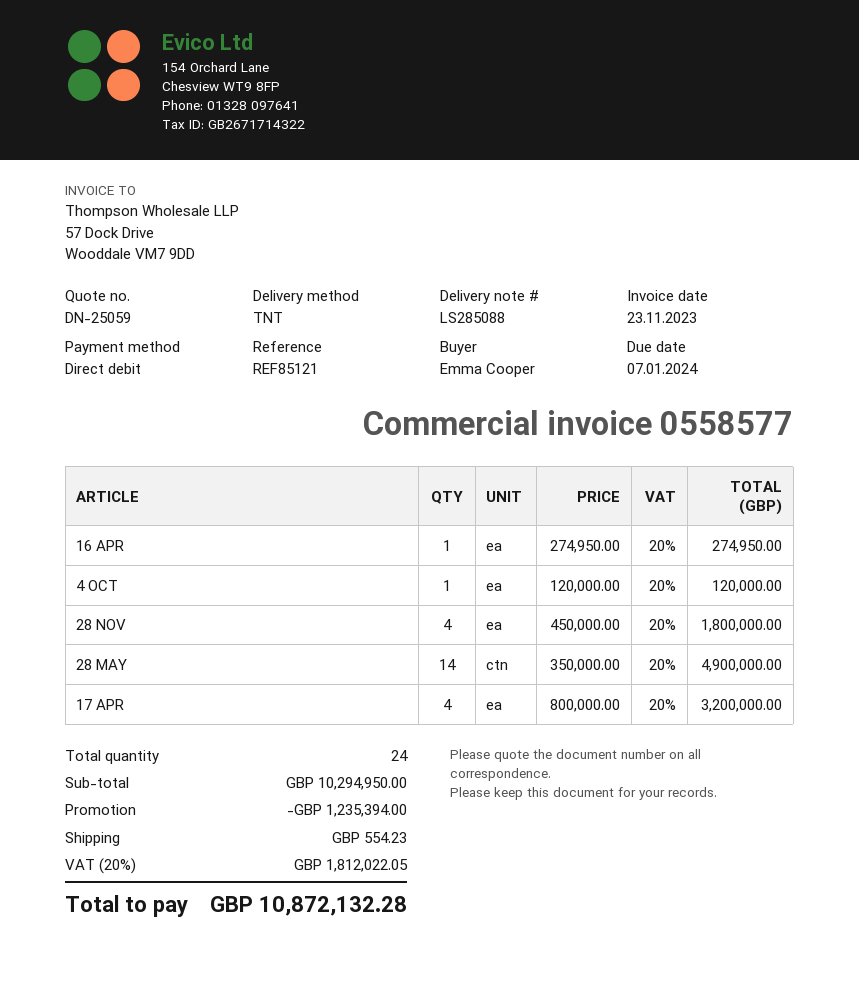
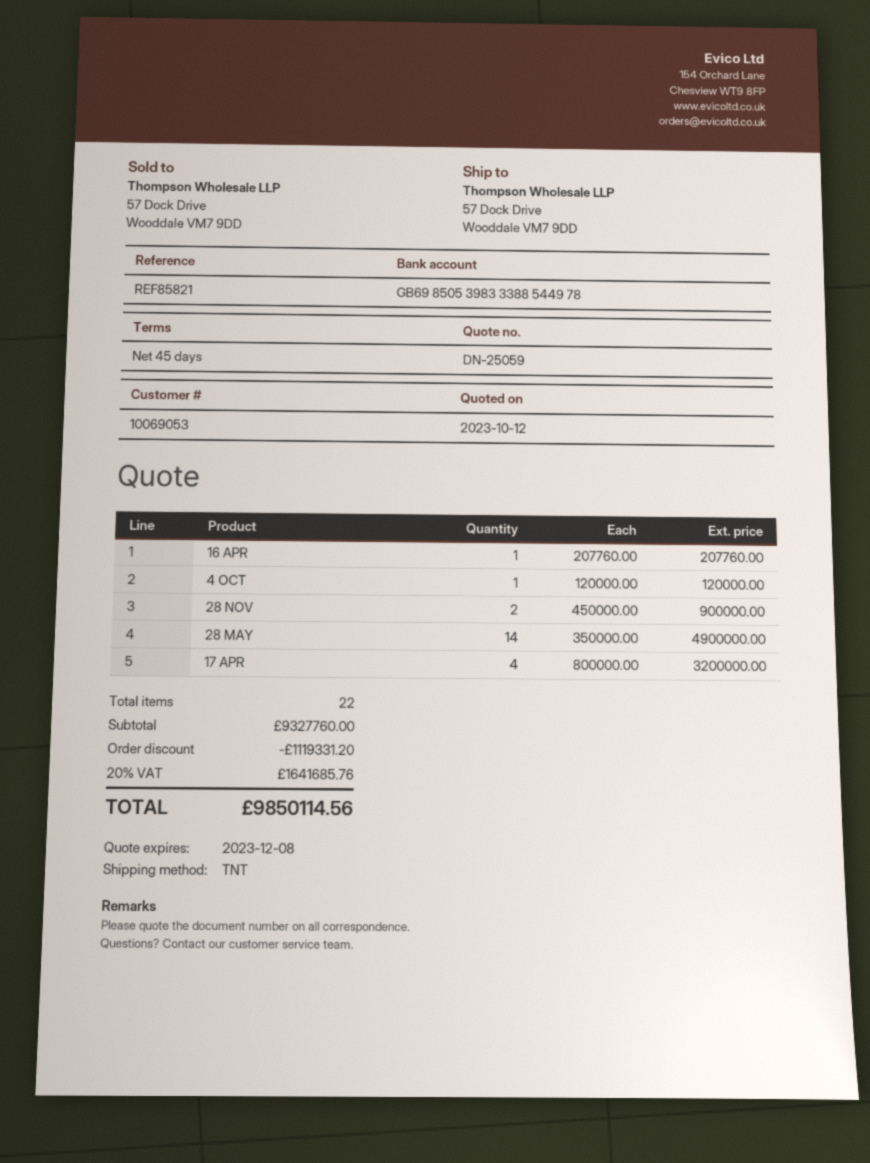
reference: REF85121 -> REF85821
16 APR: 1 x 274950.00 = 274950.00 -> 1 x 207760.00 = 207760.00
28 NOV: 4 x 450000.00 = 1800000.00 -> 2 x 450000.00 = 900000.00
total quantity: 24 -> 22
subtotal: 10294950.00 -> 9327760.00
discount: 1235394.00 -> 1119331.20
shipping: 554.23 -> none
tax: 20% = 1812022.05 -> 20% = 1641685.76
total: 10872132.28 -> 9850114.56

